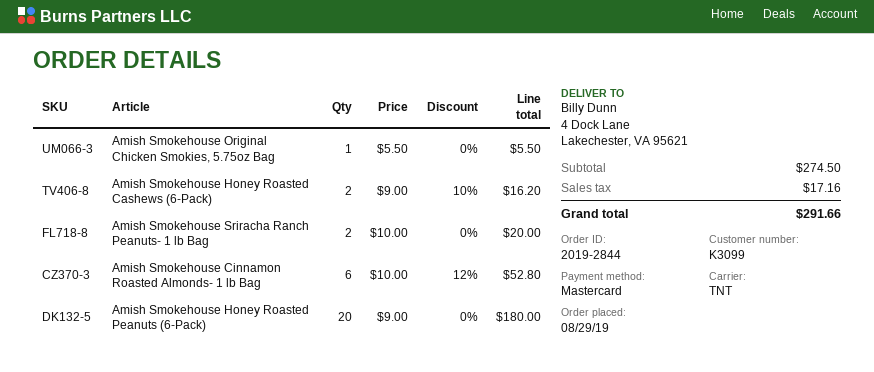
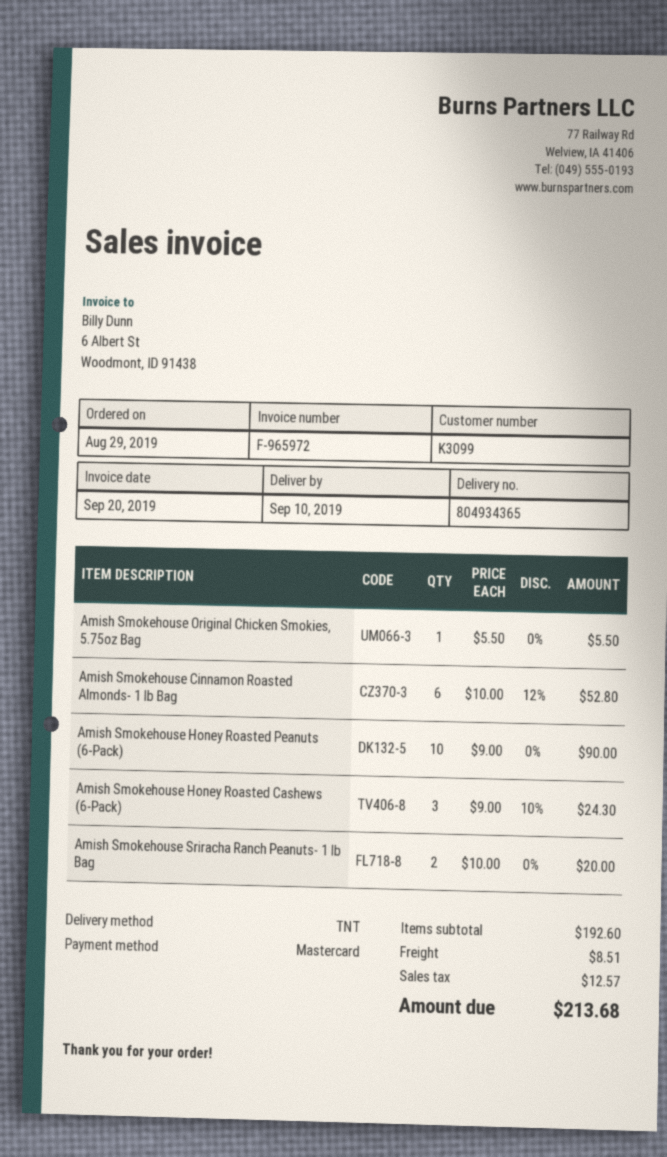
Amish Smokehouse Honey Roasted Cashews (6-Pack): 2 x 9.00 - 10% = 16.20 -> 3 x 9.00 - 10% = 24.30
Amish Smokehouse Honey Roasted Peanuts (6-Pack): 20 x 9.00 = 180.00 -> 10 x 9.00 = 90.00
subtotal: 274.50 -> 192.60
shipping: none -> 8.51
tax: 17.16 -> 12.57
total: 291.66 -> 213.68

